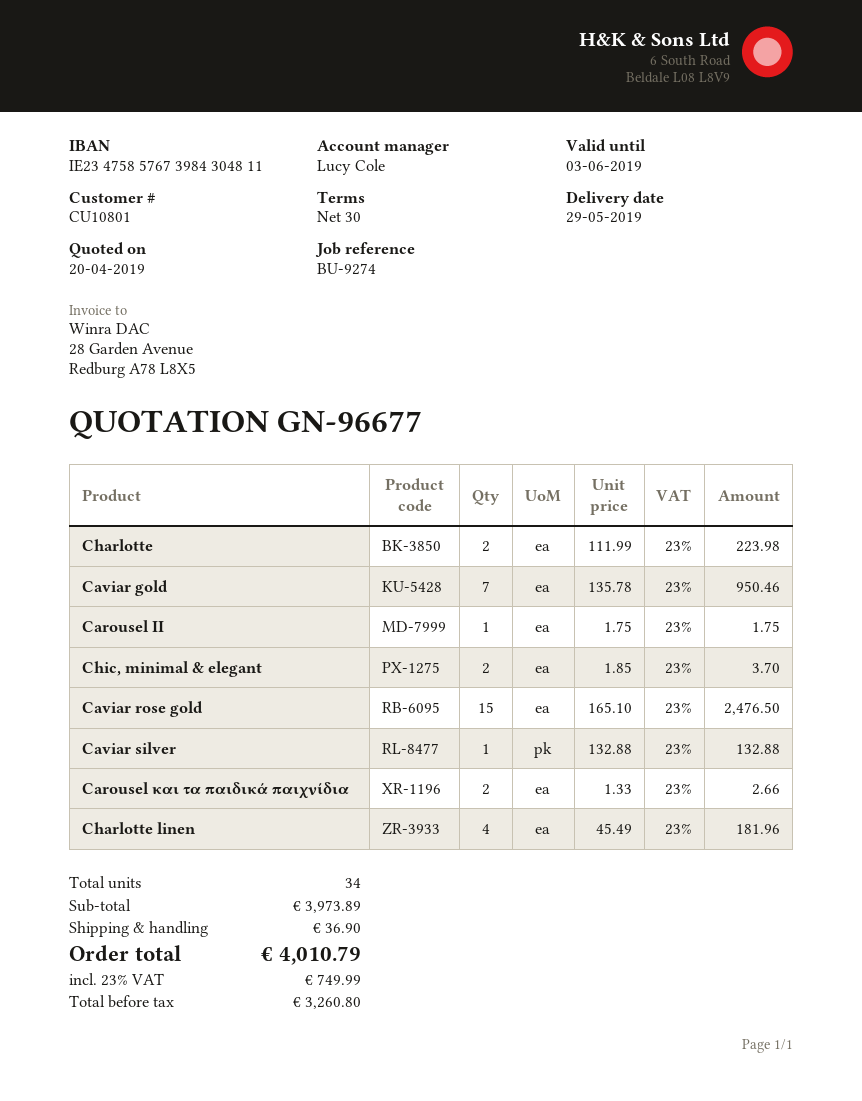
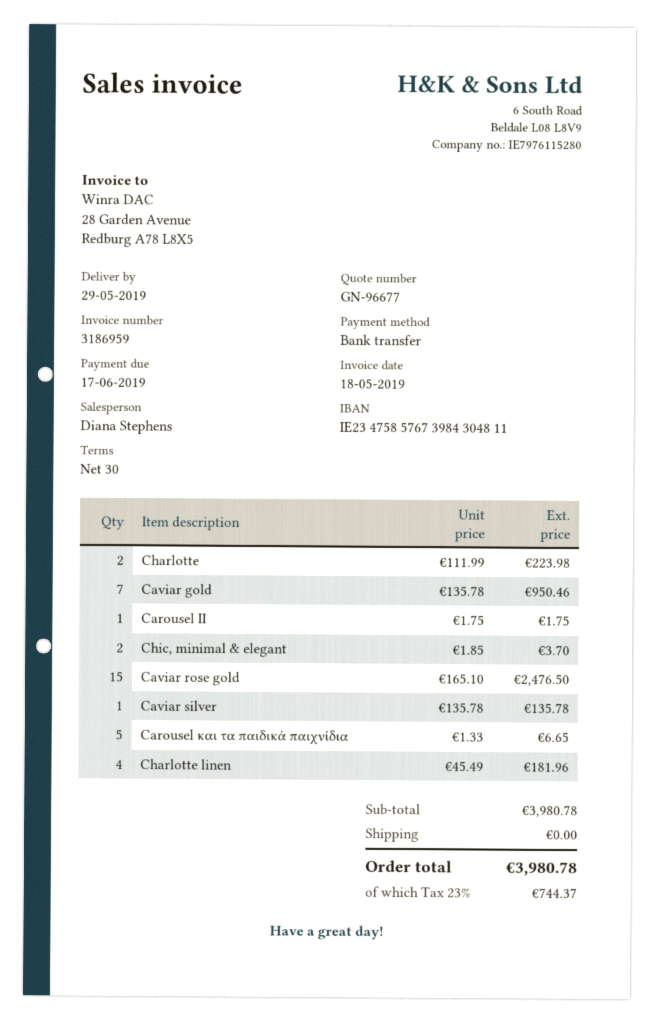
sales rep: Lucy Cole -> Diana Stephens
Caviar silver: 1 x 132.88 = 132.88 -> 1 x 135.78 = 135.78
Carousel και τα παιδικά παιχνίδια: 2 x 1.33 = 2.66 -> 5 x 1.33 = 6.65
subtotal: 3973.89 -> 3980.78
shipping: 36.90 -> 0.00
tax: 23% = 749.99 -> 23% = 744.37
total: 4010.79 -> 3980.78

